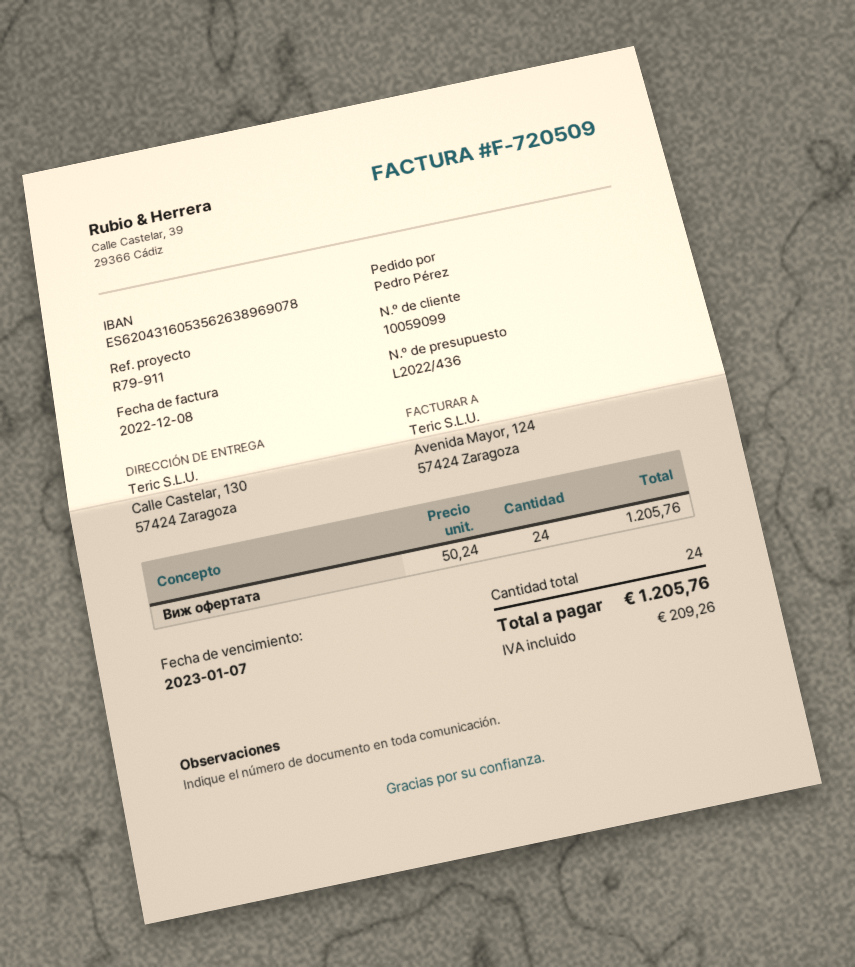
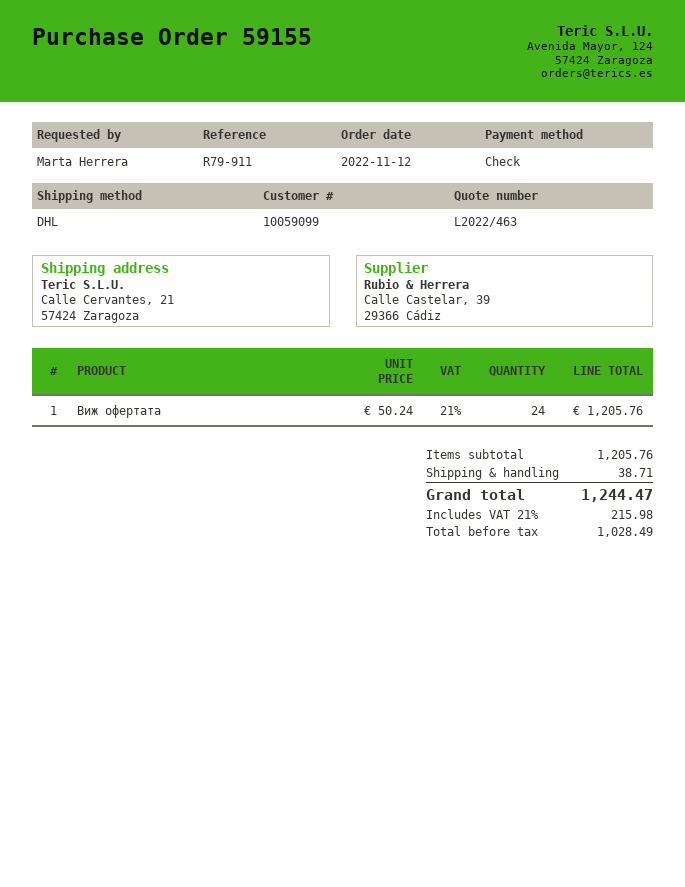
quote number: L2022/436 -> L2022/463
ordered by: Pedro Pérez -> Marta Herrera
ship to: Calle Castelar, 130, 57424 Zaragoza -> Calle Cervantes, 21, 57424 Zaragoza
shipping: none -> 38.71
tax: 209.26 -> 215.98
total: 1205.76 -> 1244.47

